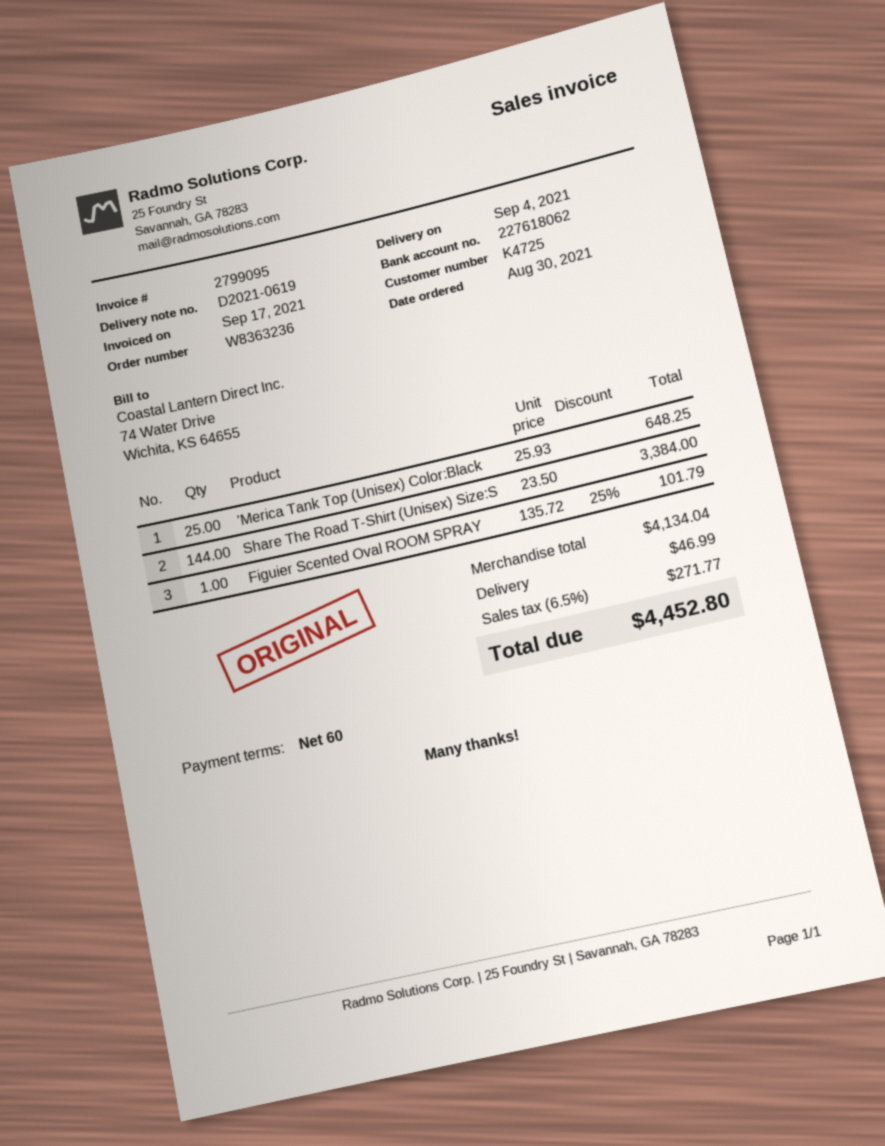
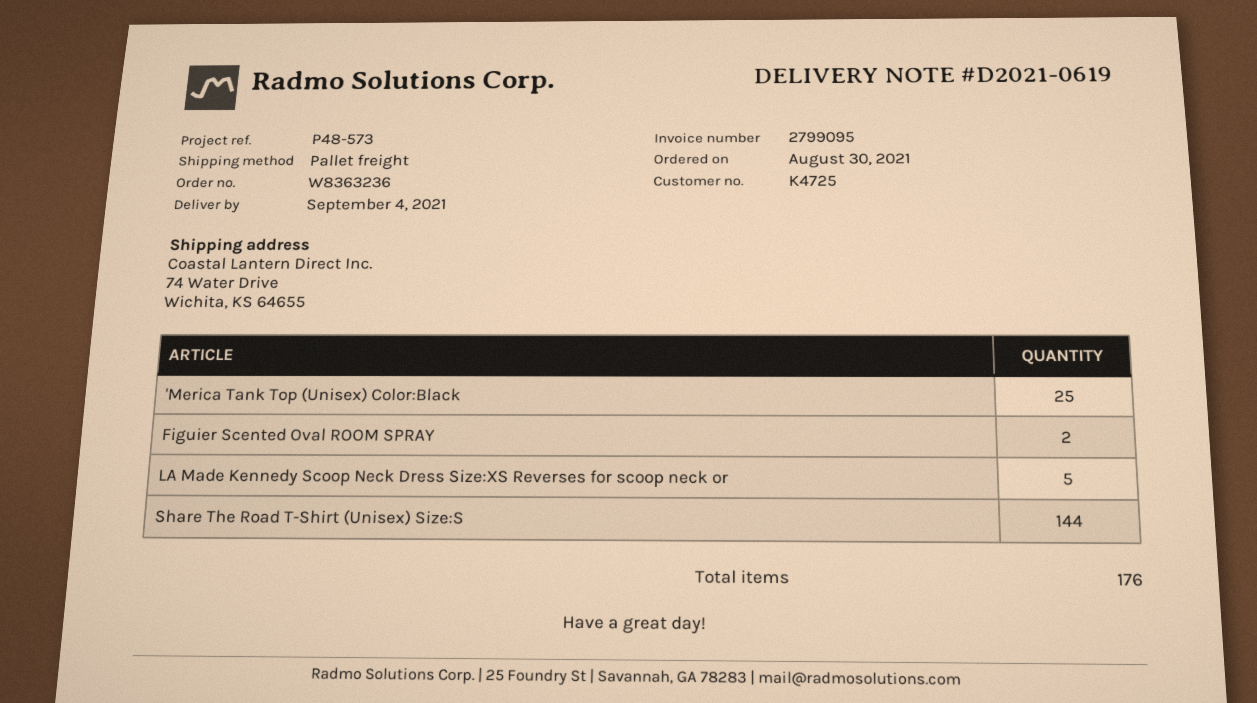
Figuier Scented Oval ROOM SPRAY: 1 -> 2
LA Made Kennedy Scoop Neck Dress Size:XS Reverses for scoop neck or: none -> 5

